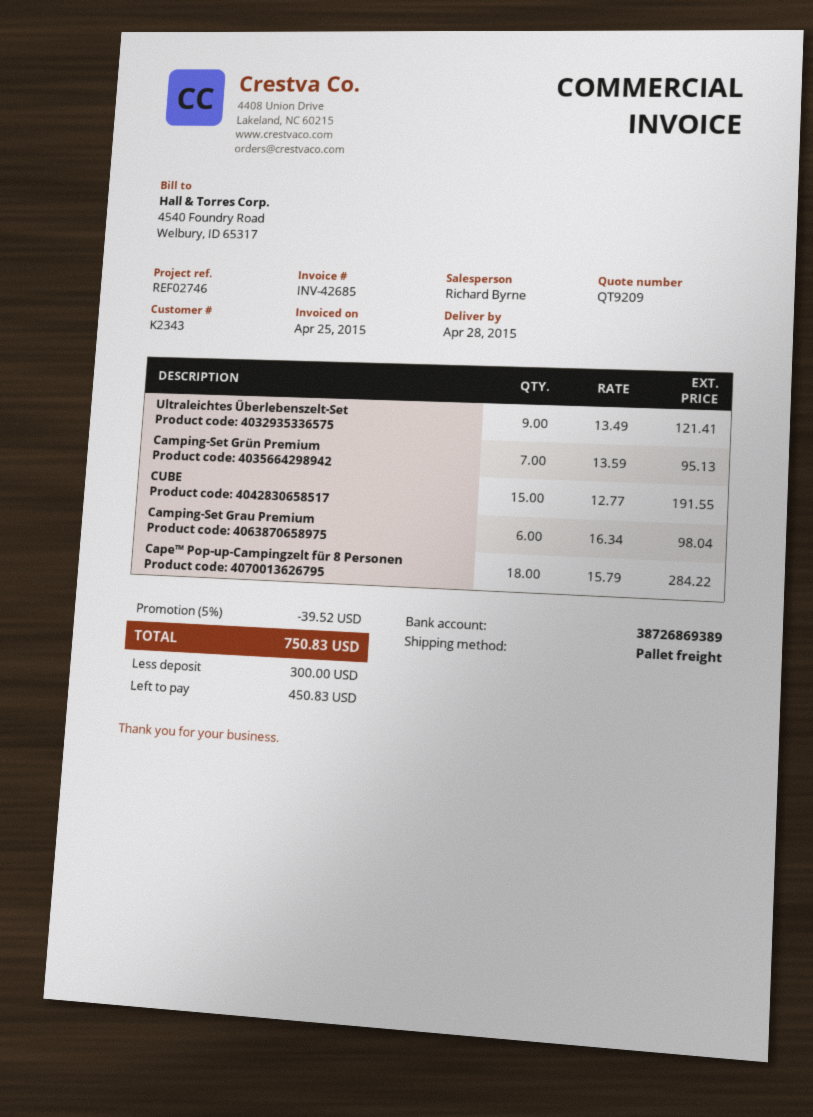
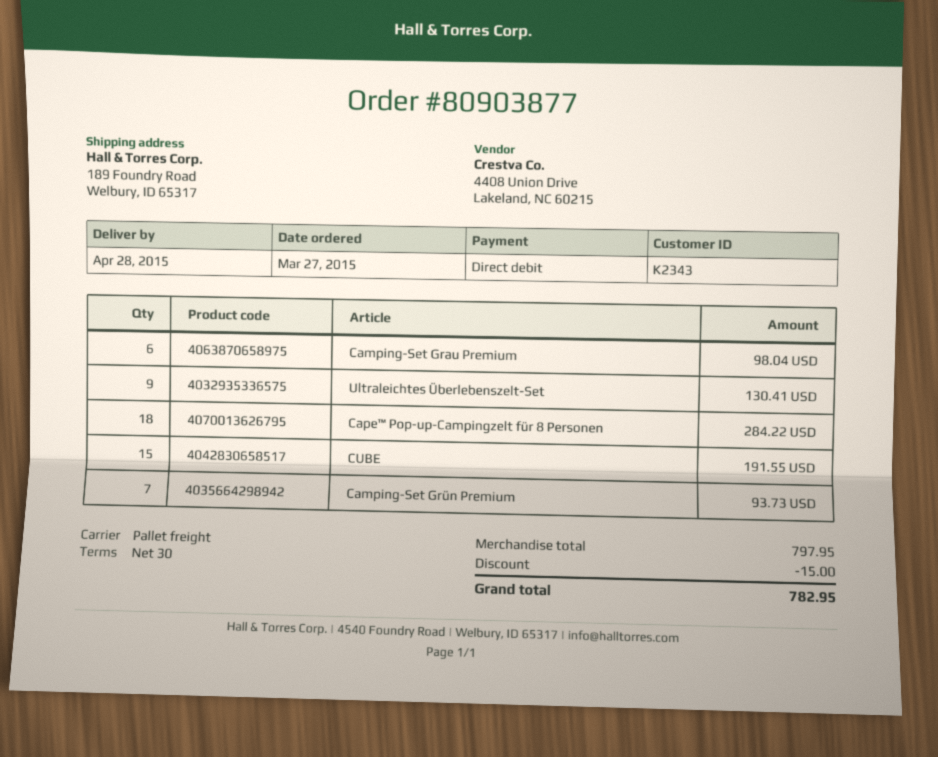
Ultraleichtes Überlebenszelt-Set: 9 for 121.41 -> 9 for 130.41
Camping-Set Grün Premium: 7 for 95.13 -> 7 for 93.73
discount: 39.52 -> 15.00
total: 750.83 -> 782.95

